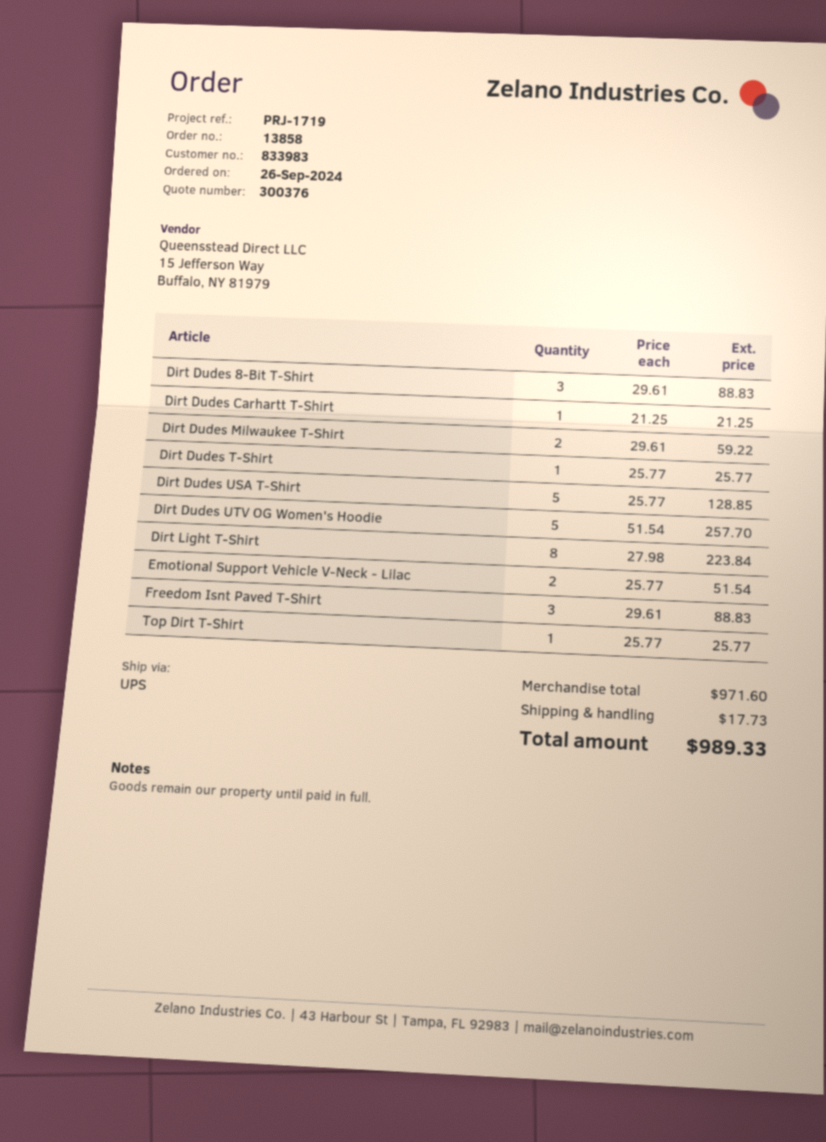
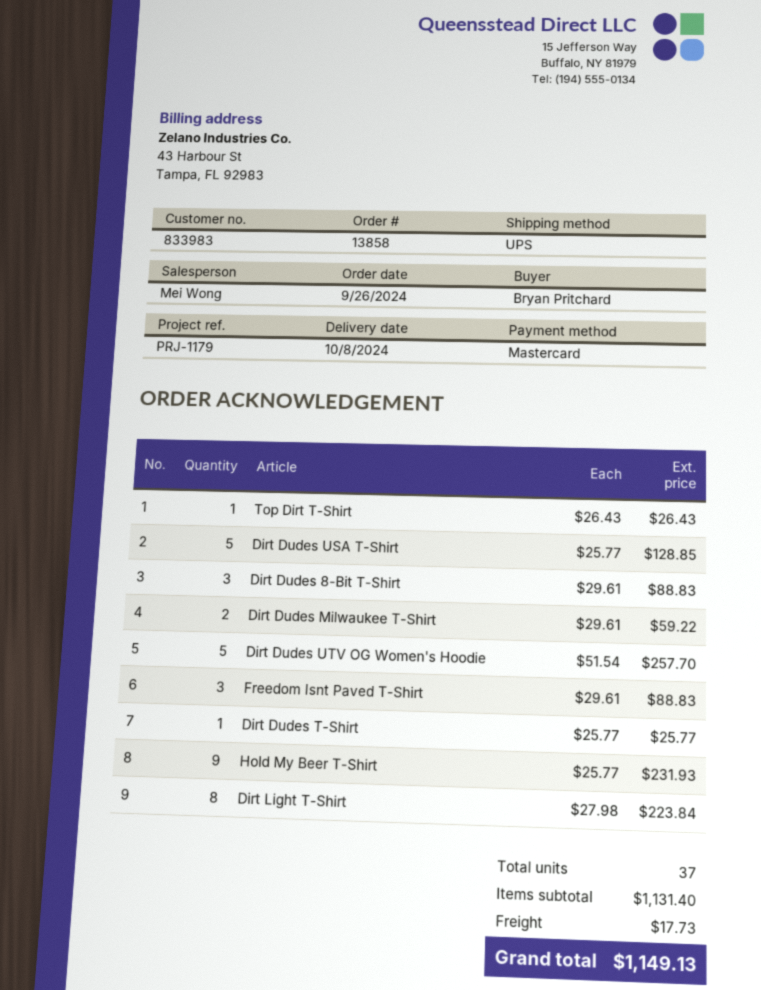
reference: PRJ-1719 -> PRJ-1179
Dirt Dudes Carhartt T-Shirt: 1 x 21.25 = 21.25 -> none
Emotional Support Vehicle V-Neck - Lilac: 2 x 25.77 = 51.54 -> none
Top Dirt T-Shirt: 1 x 25.77 = 25.77 -> 1 x 26.43 = 26.43
Hold My Beer T-Shirt: none -> 9 x 25.77 = 231.93
subtotal: 971.60 -> 1131.40
total: 989.33 -> 1149.13

